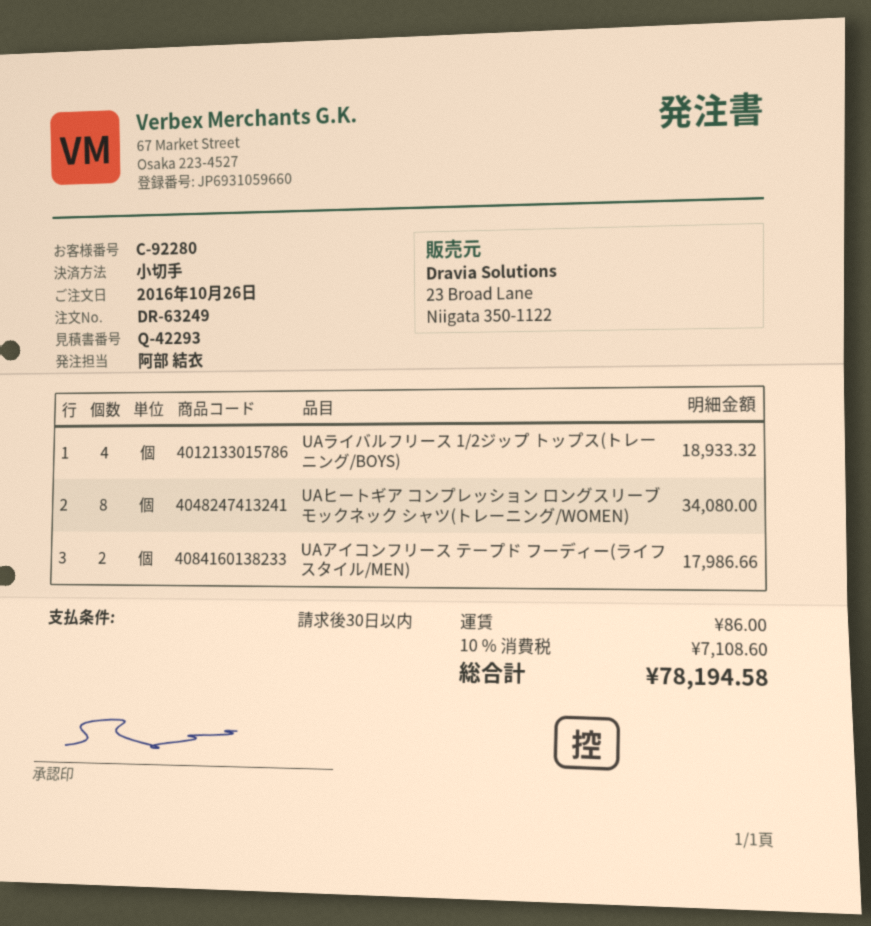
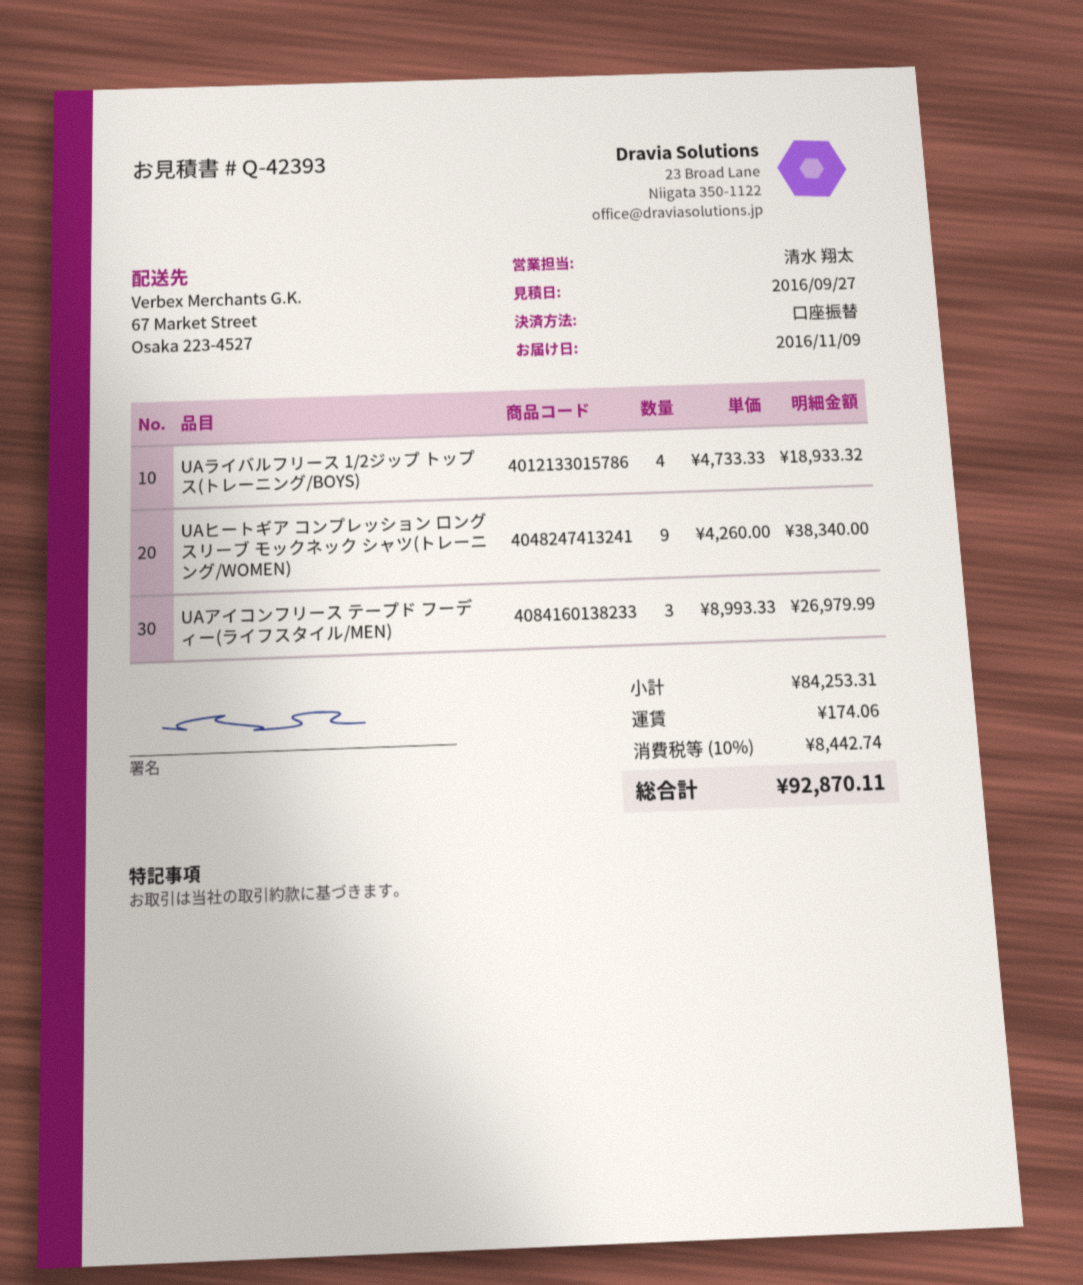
quote number: Q-42293 -> Q-42393
payment method: cheque -> direct debit
UAヒートギア コンプレッション ロングスリーブ モックネック シャツ(トレーニング/WOMEN): 8 for 34080.00 -> 9 for 38340.00
UAアイコンフリース テープド フーディー(ライフスタイル/MEN): 2 for 17986.66 -> 3 for 26979.99
shipping: 86.00 -> 174.06
tax: 10% = 7108.60 -> 10% = 8442.74
total: 78194.58 -> 92870.11

